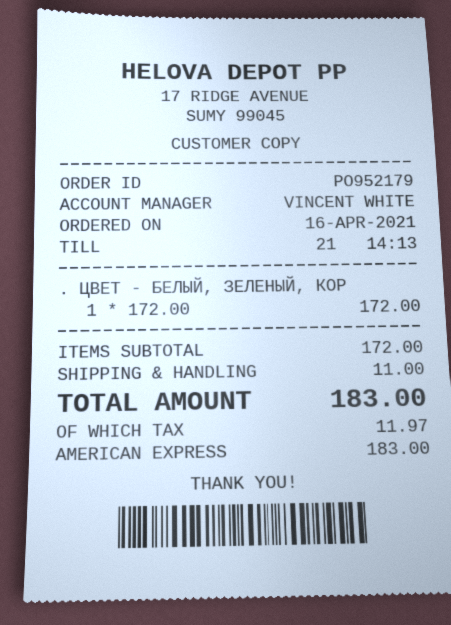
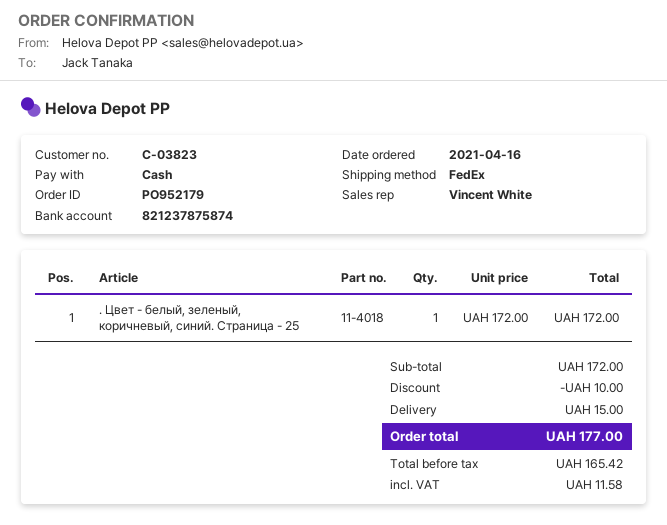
payment method: American Express -> cash
discount: none -> 10.00
shipping: 11.00 -> 15.00
tax: 11.97 -> 11.58
total: 183.00 -> 177.00

